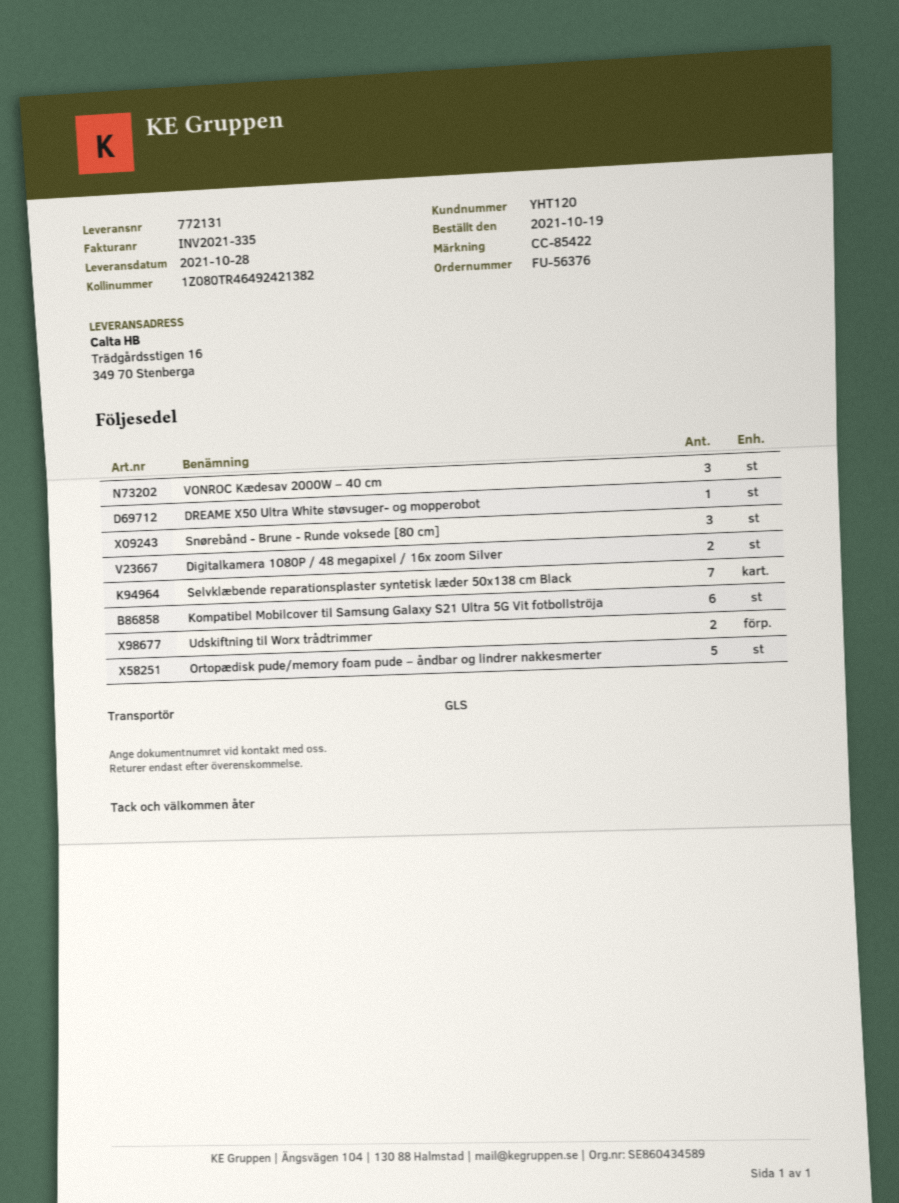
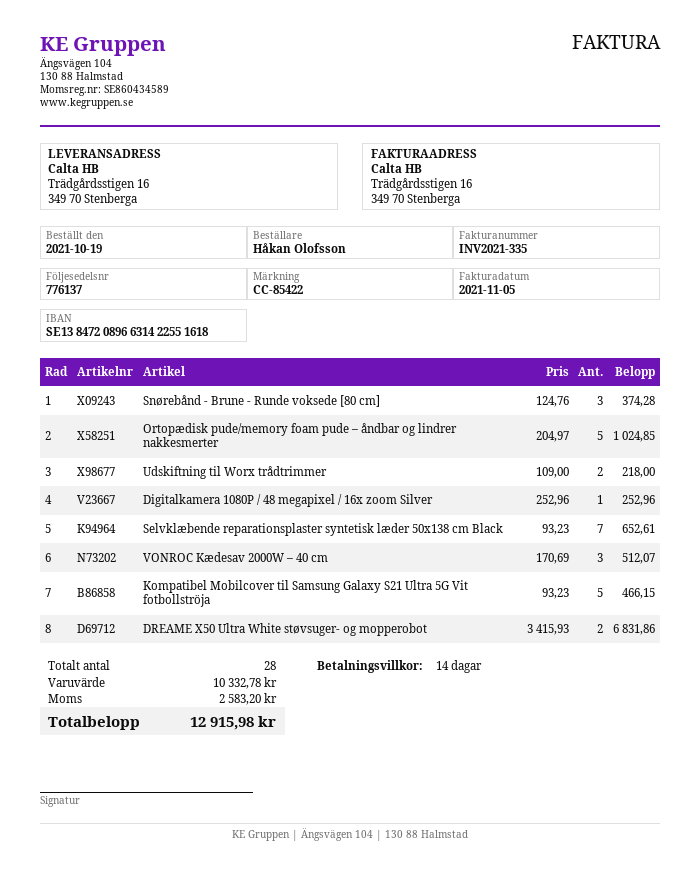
delivery note number: 772131 -> 776137
DREAME X50 Ultra White støvsuger- og mopperobot: 1 -> 2
Digitalkamera 1080P / 48 megapixel / 16x zoom Silver: 2 -> 1
Kompatibel Mobilcover til Samsung Galaxy S21 Ultra 5G Vit fotbollströja: 6 -> 5

